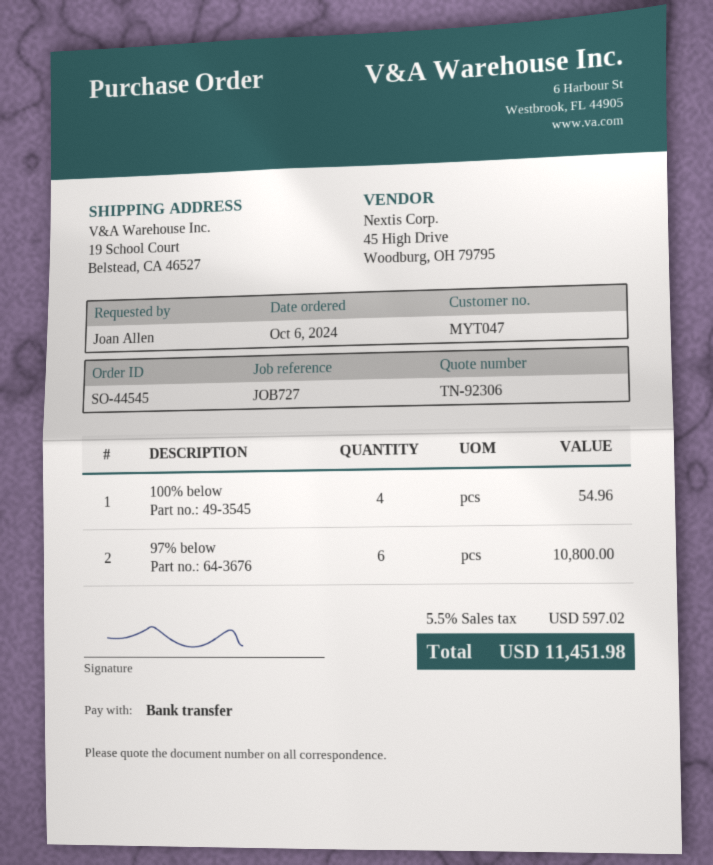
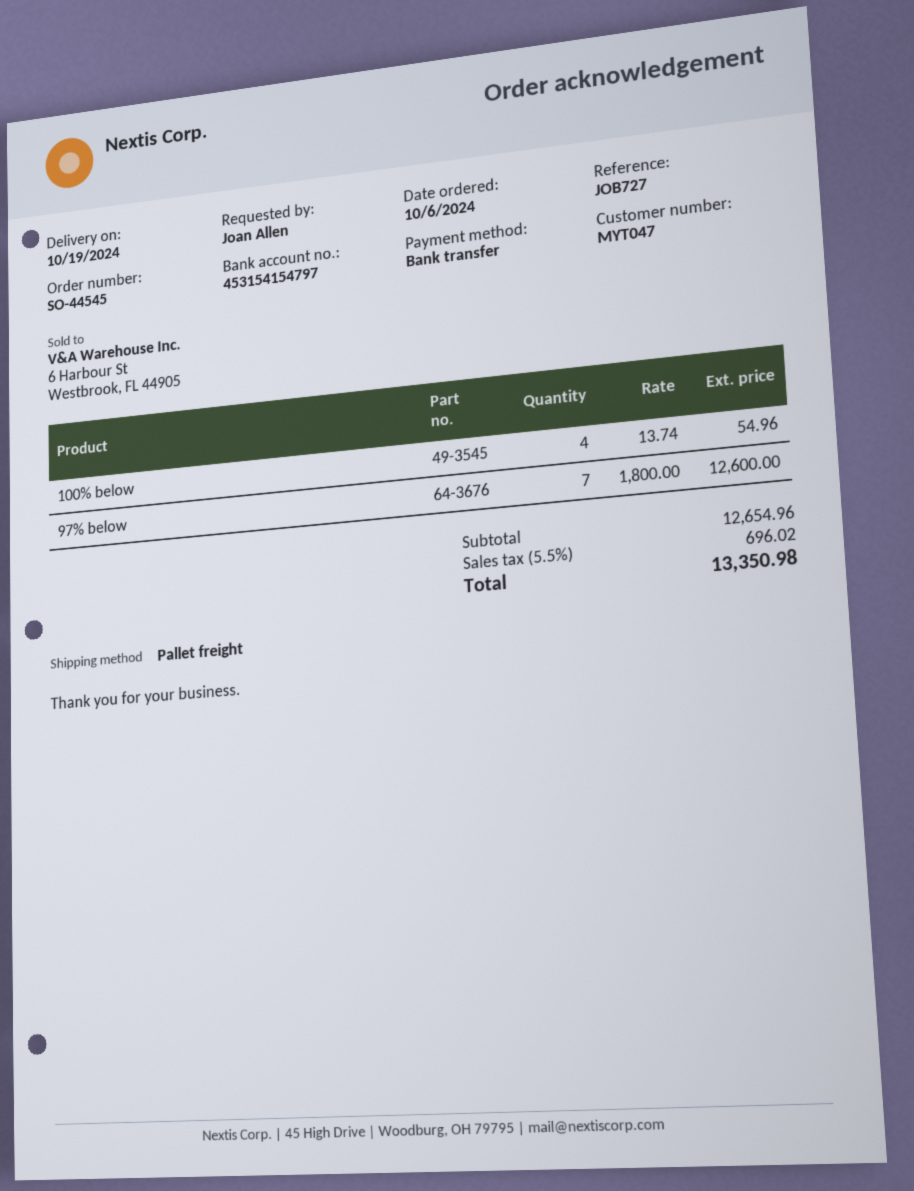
97% below: 6 for 10800.00 -> 7 for 12600.00
tax: 5.5% = 597.02 -> 5.5% = 696.02
total: 11451.98 -> 13350.98

